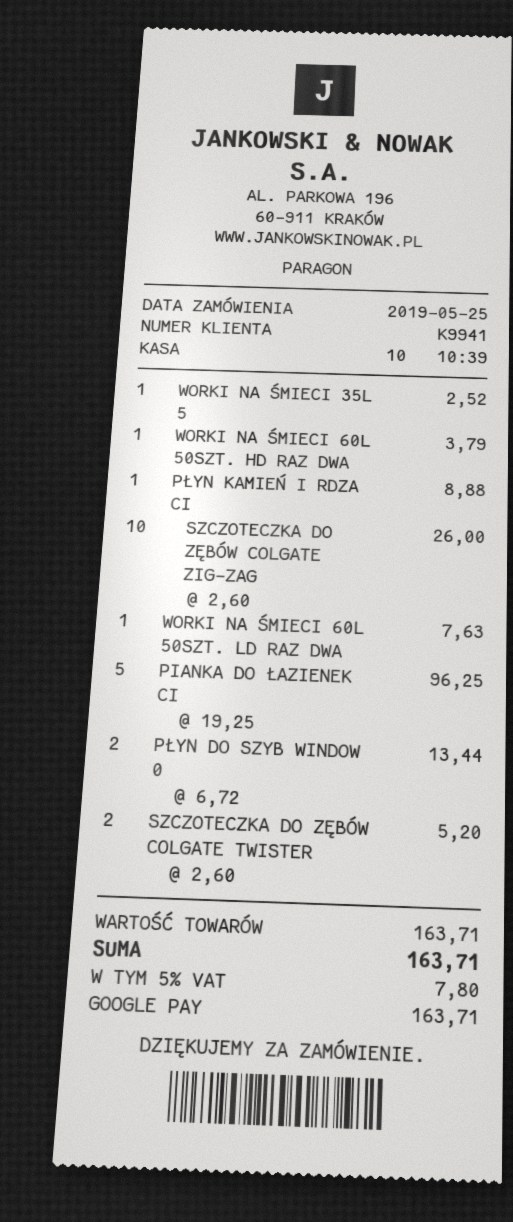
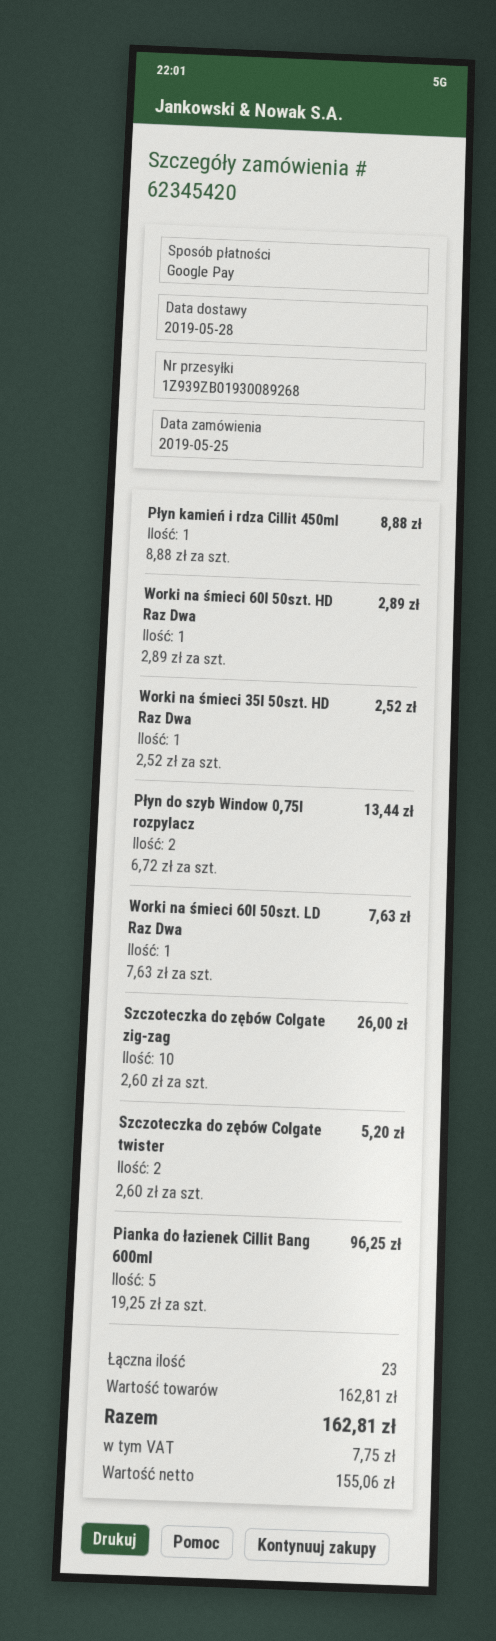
WORKI NA ŚMIECI 60L 50SZT. HD RAZ DWA: 1 x 3.79 = 3.79 -> 1 x 2.89 = 2.89
subtotal: 163.71 -> 162.81
tax: 7.80 -> 7.75
total: 163.71 -> 162.81

